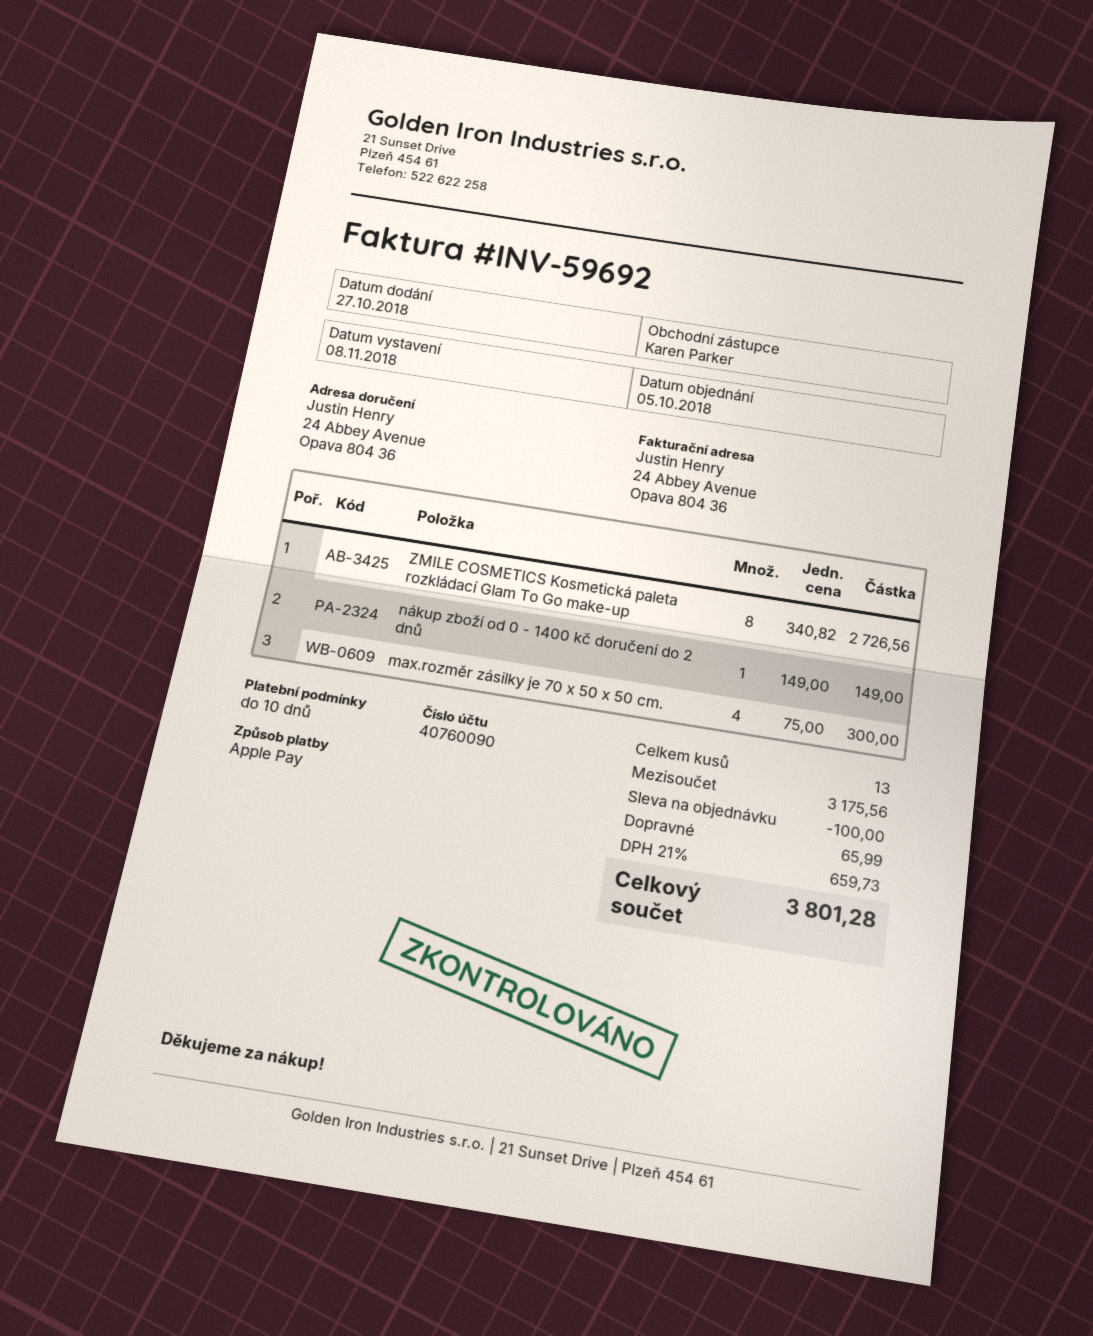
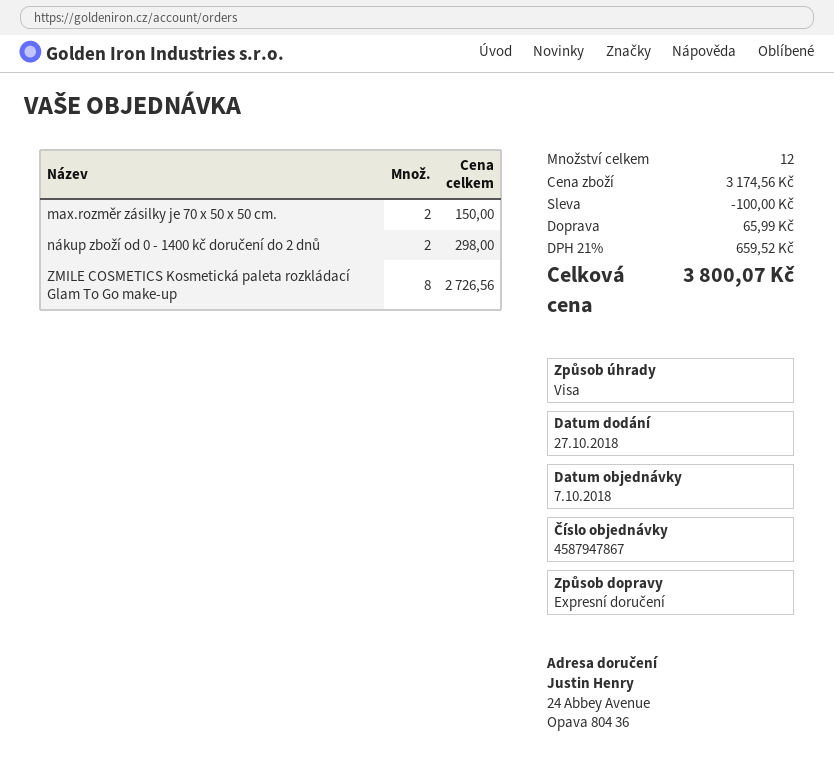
order date: 2018-10-05 -> 2018-10-07
payment method: Apple Pay -> Visa
nákup zboží od 0 - 1400 kč doručení do 2 dnů: 1 for 149.00 -> 2 for 298.00
max.rozměr zásilky je 70 x 50 x 50 cm.: 4 for 300.00 -> 2 for 150.00
total quantity: 13 -> 12
subtotal: 3175.56 -> 3174.56
tax: 21% = 659.73 -> 21% = 659.52
total: 3801.28 -> 3800.07

